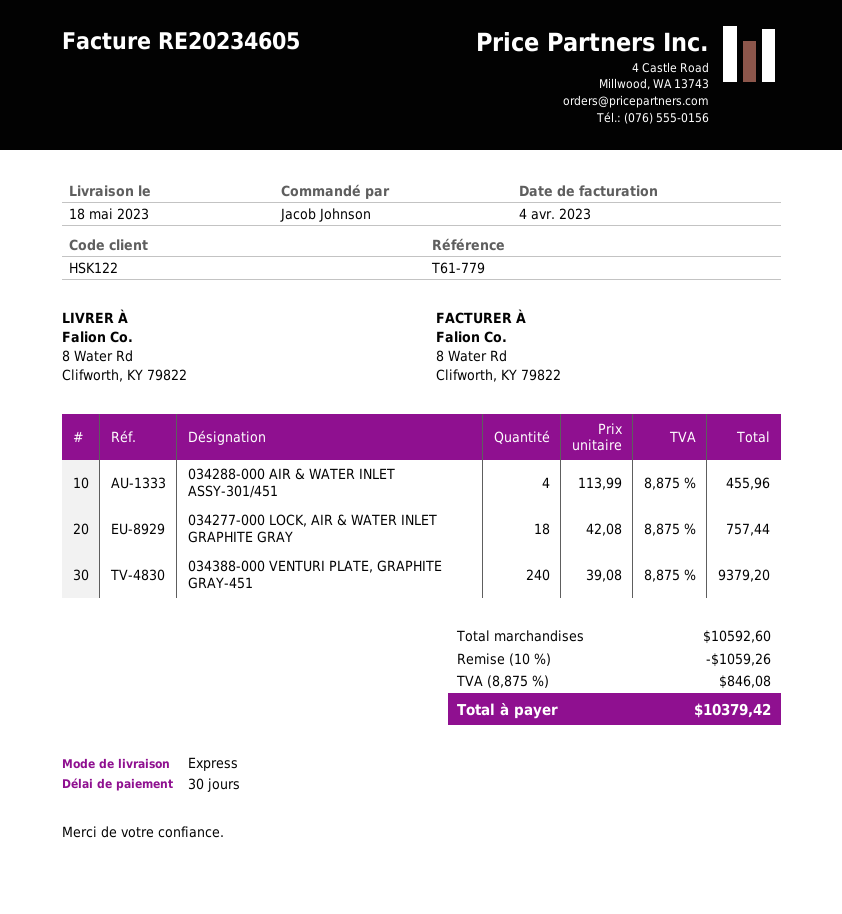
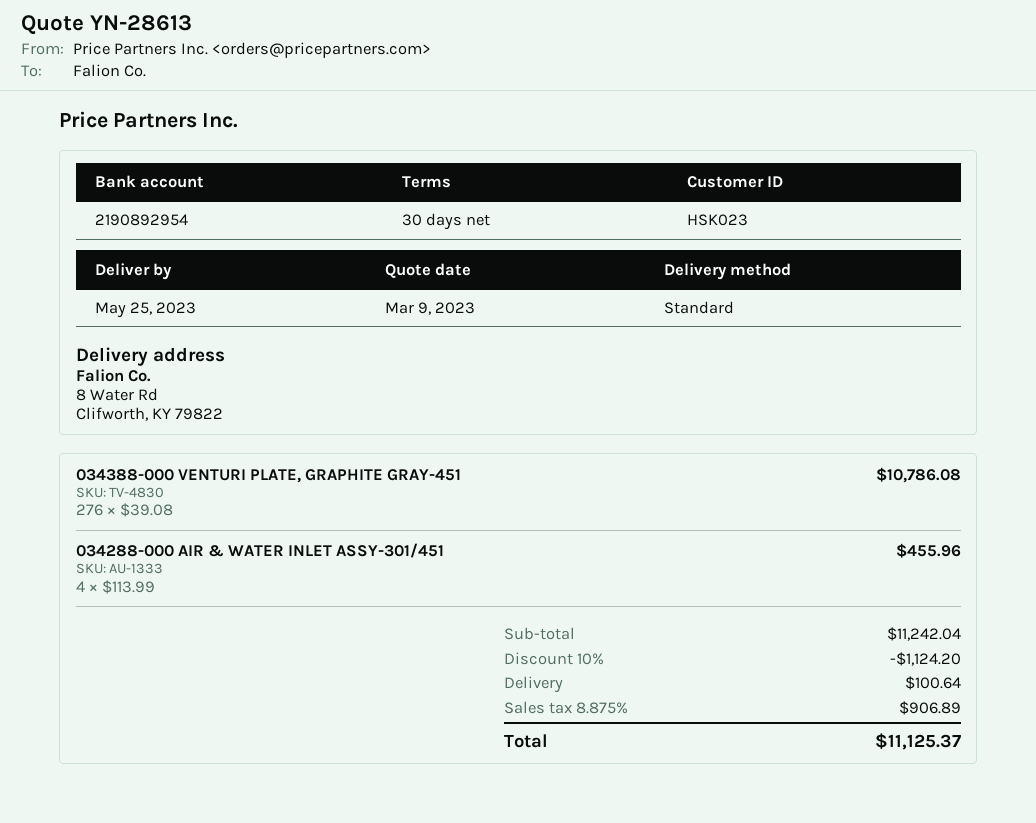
delivery date: 2023-05-18 -> 2023-05-25
customer number: HSK122 -> HSK023
shipping method: express -> standard
034277-000 LOCK, AIR & WATER INLET GRAPHITE GRAY: 18 x 42.08 = 757.44 -> none
034388-000 VENTURI PLATE, GRAPHITE GRAY-451: 240 x 39.08 = 9379.20 -> 276 x 39.08 = 10786.08
subtotal: 10592.60 -> 11242.04
discount: 10% = 1059.26 -> 10% = 1124.20
shipping: none -> 100.64
tax: 8.875% = 846.08 -> 8.875% = 906.89
total: 10379.42 -> 11125.37

